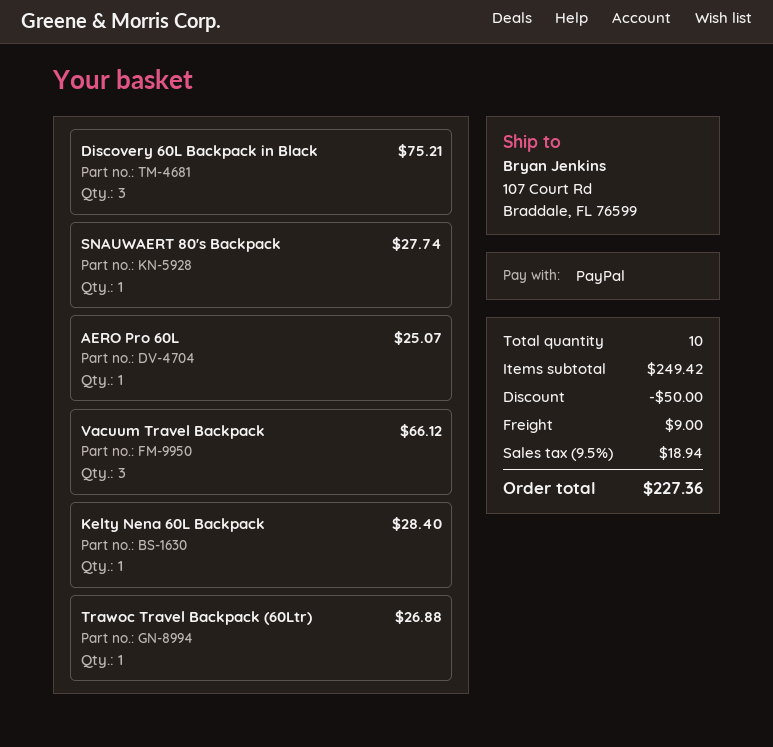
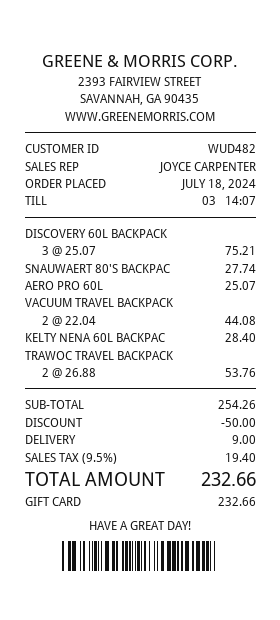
payment method: PayPal -> gift card
Vacuum Travel Backpack: 3 for 66.12 -> 2 for 44.08
Trawoc Travel Backpack (60Ltr): 1 for 26.88 -> 2 for 53.76
subtotal: 249.42 -> 254.26
tax: 9.5% = 18.94 -> 9.5% = 19.40
total: 227.36 -> 232.66

